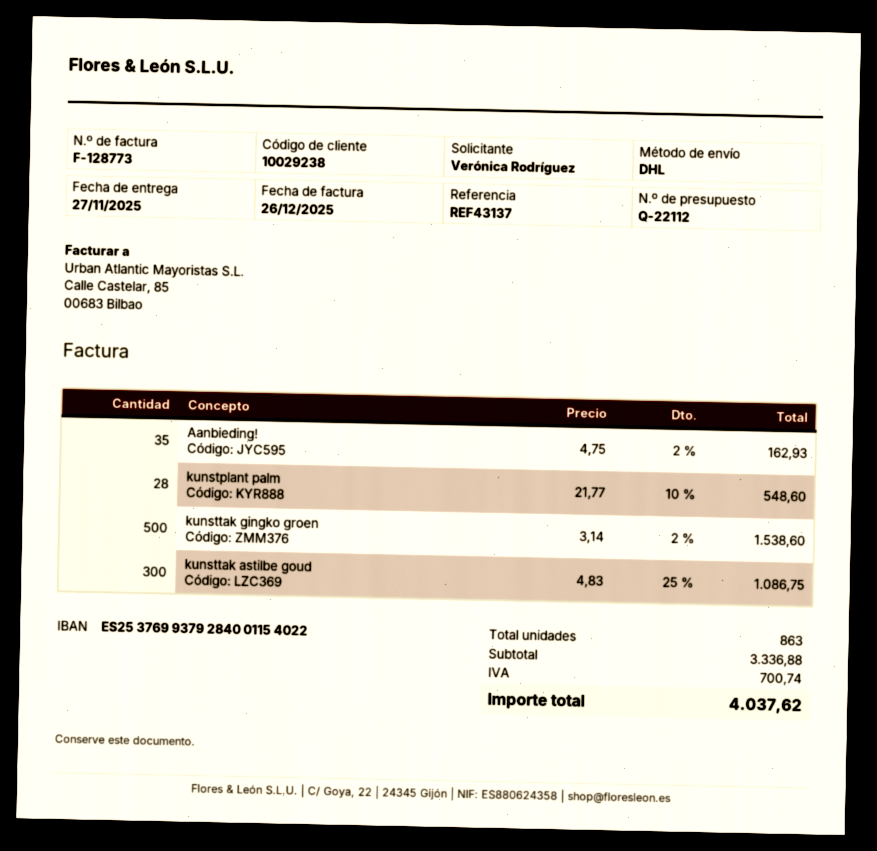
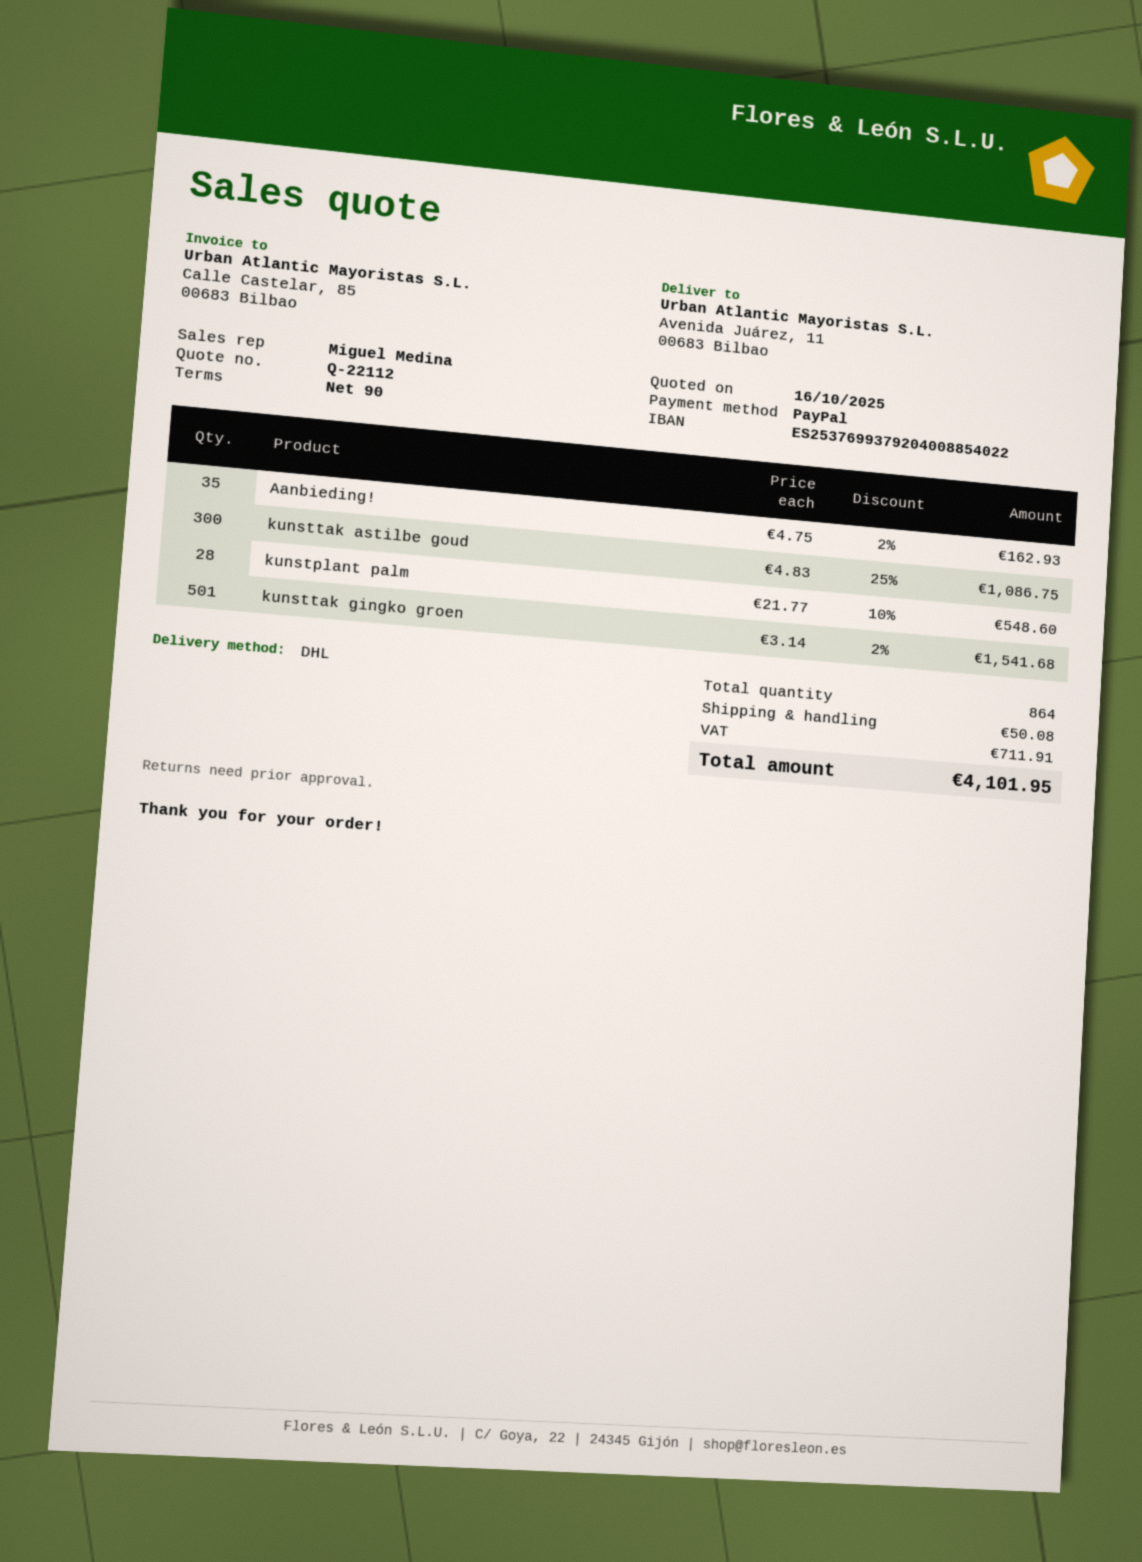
bank account: ES2537699379284001154022 -> ES2537699379204008854022
kunsttak gingko groen: 500 x 3.14 - 2% = 1538.60 -> 501 x 3.14 - 2% = 1541.68
total quantity: 863 -> 864
shipping: none -> 50.08
tax: 700.74 -> 711.91
total: 4037.62 -> 4101.95

